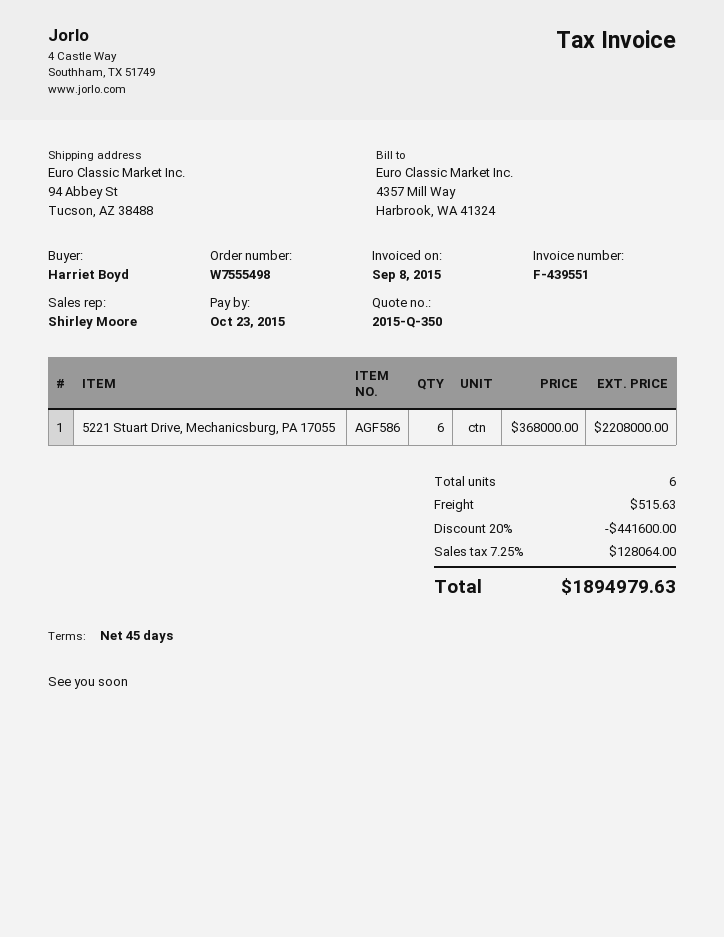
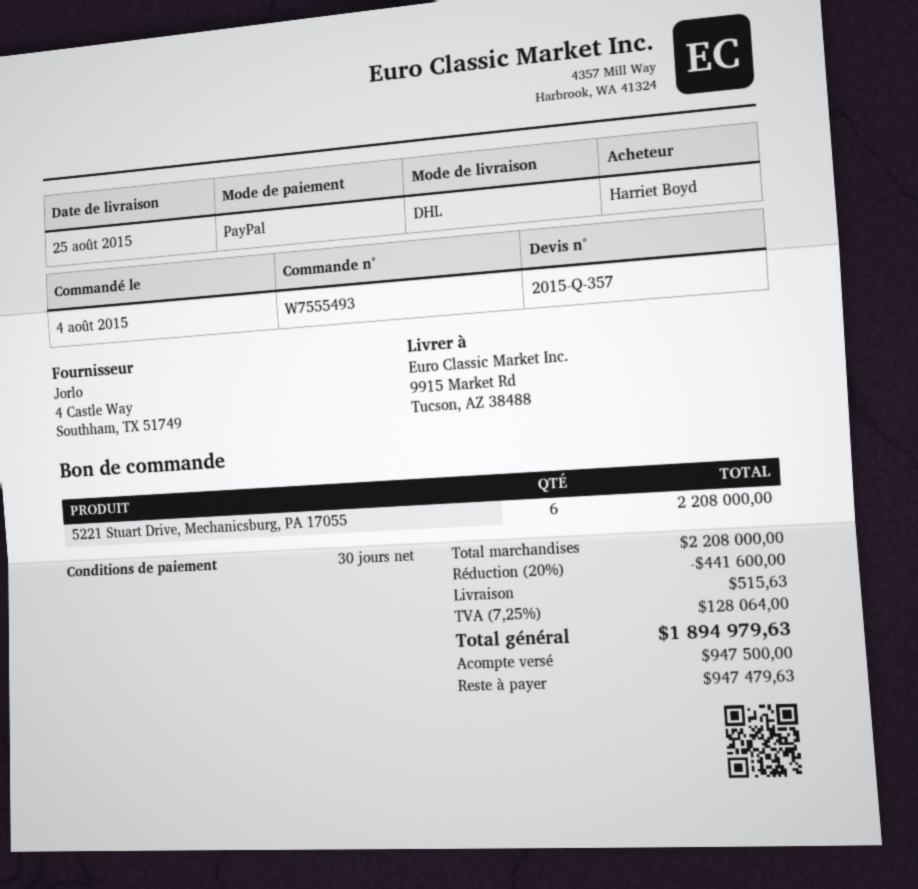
quote number: 2015-Q-350 -> 2015-Q-357
order number: W7555498 -> W7555493
payment terms: 45 days -> 30 days
ship to: 94 Abbey St, Tucson, AZ 38488 -> 9915 Market Rd, Tucson, AZ 38488

